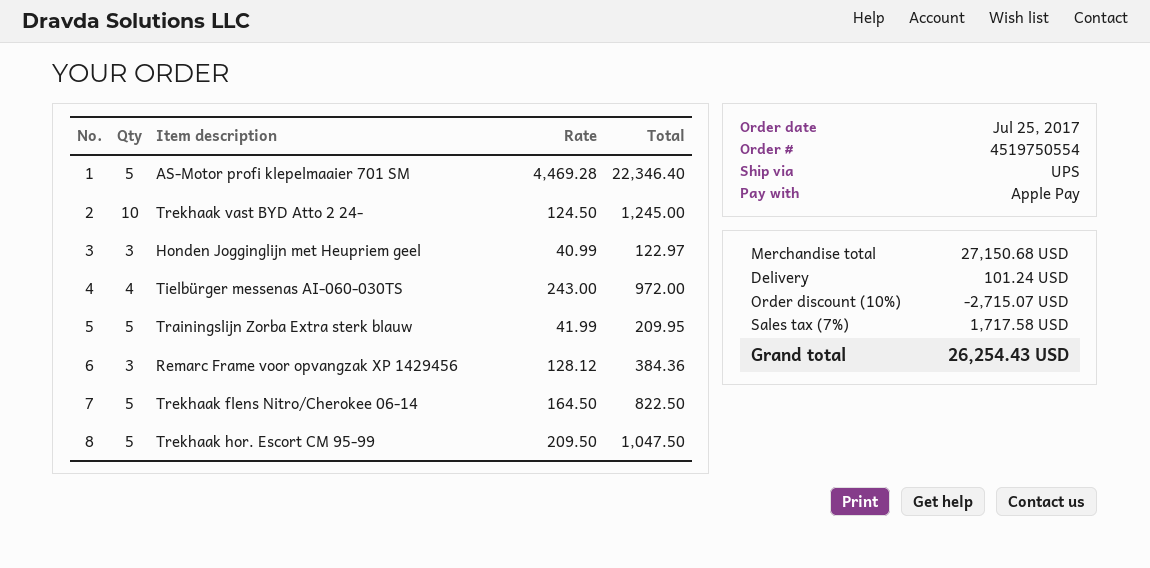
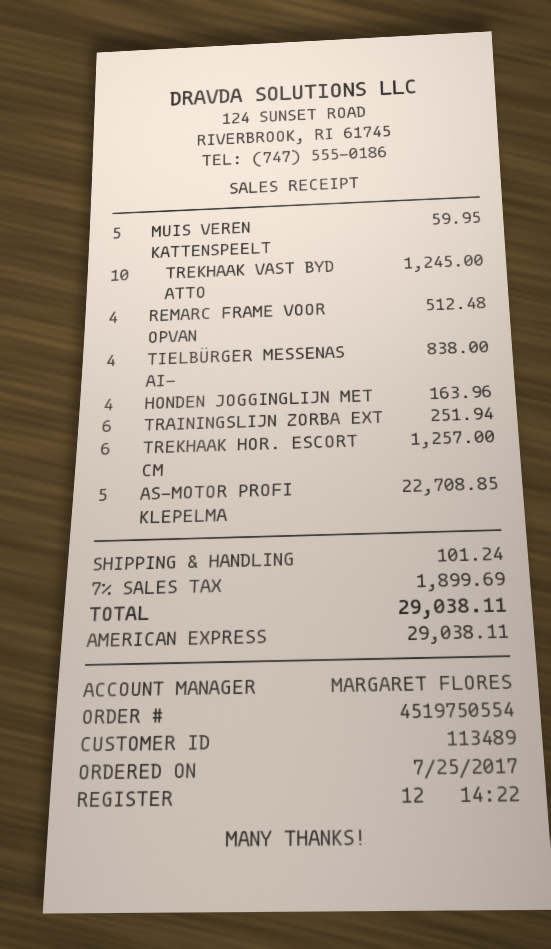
payment method: Apple Pay -> American Express
AS-Motor profi klepelmaaier 701 SM: 5 for 22346.40 -> 5 for 22708.85
Honden Jogginglijn met Heupriem geel: 3 for 122.97 -> 4 for 163.96
Tielbürger messenas AI-060-030TS: 4 for 972.00 -> 4 for 838.00
Trainingslijn Zorba Extra sterk blauw: 5 for 209.95 -> 6 for 251.94
Remarc Frame voor opvangzak XP 1429456: 3 for 384.36 -> 4 for 512.48
Trekhaak flens Nitro/Cherokee 06-14: 5 for 822.50 -> none
Trekhaak hor. Escort CM 95-99: 5 for 1047.50 -> 6 for 1257.00
MUIS VEREN KATTENSPEELT: none -> 5 for 59.95
discount: 10% = 2715.07 -> none
tax: 7% = 1717.58 -> 7% = 1899.69
total: 26254.43 -> 29038.11

